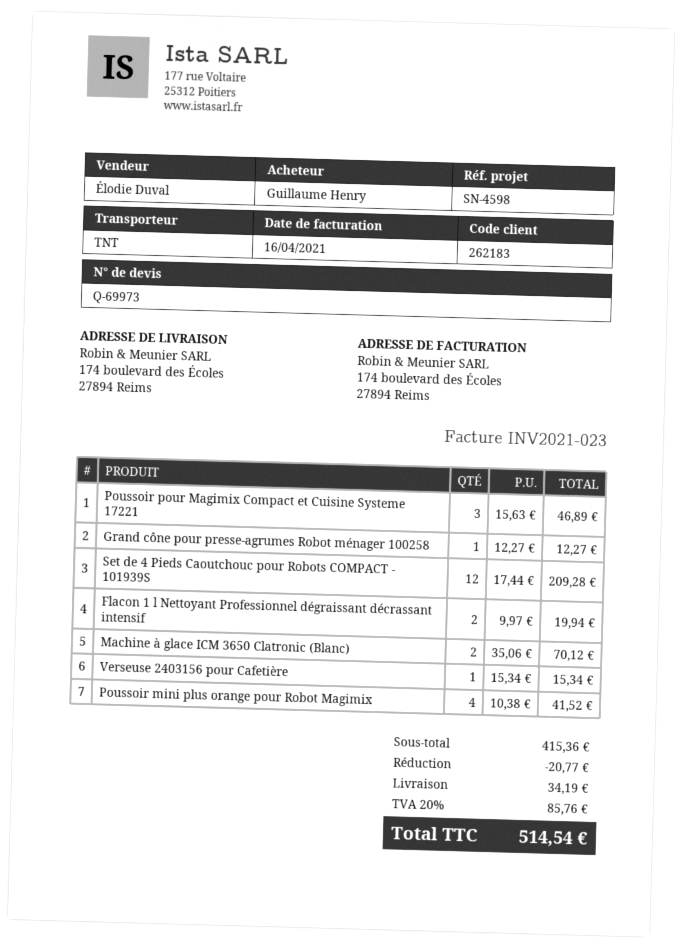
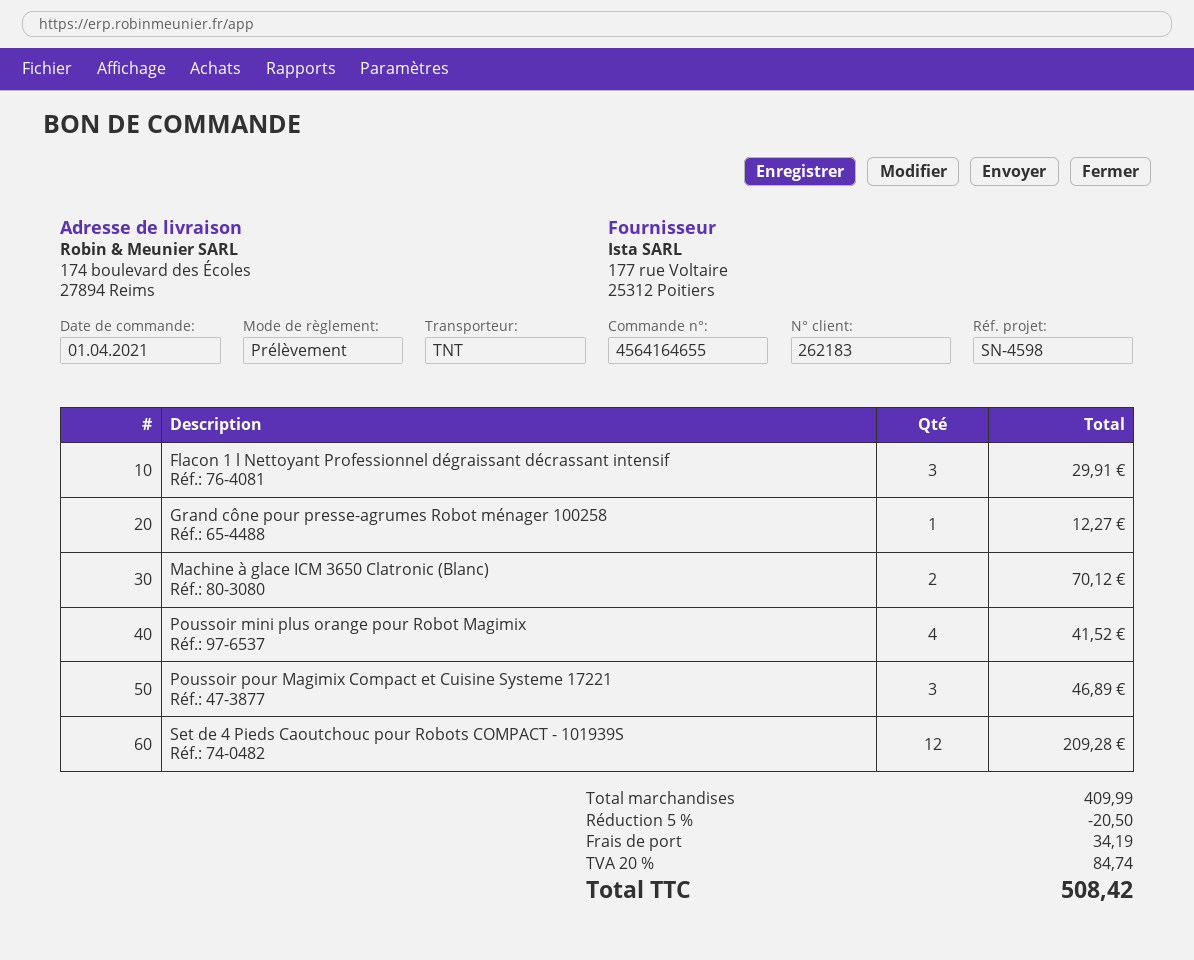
Flacon 1 l Nettoyant Professionnel dégraissant décrassant intensif: 2 for 19.94 -> 3 for 29.91
Verseuse 2403156 pour Cafetière: 1 for 15.34 -> none
subtotal: 415.36 -> 409.99
discount: 20.77 -> 20.50
tax: 20% = 85.76 -> 20% = 84.74
total: 514.54 -> 508.42

